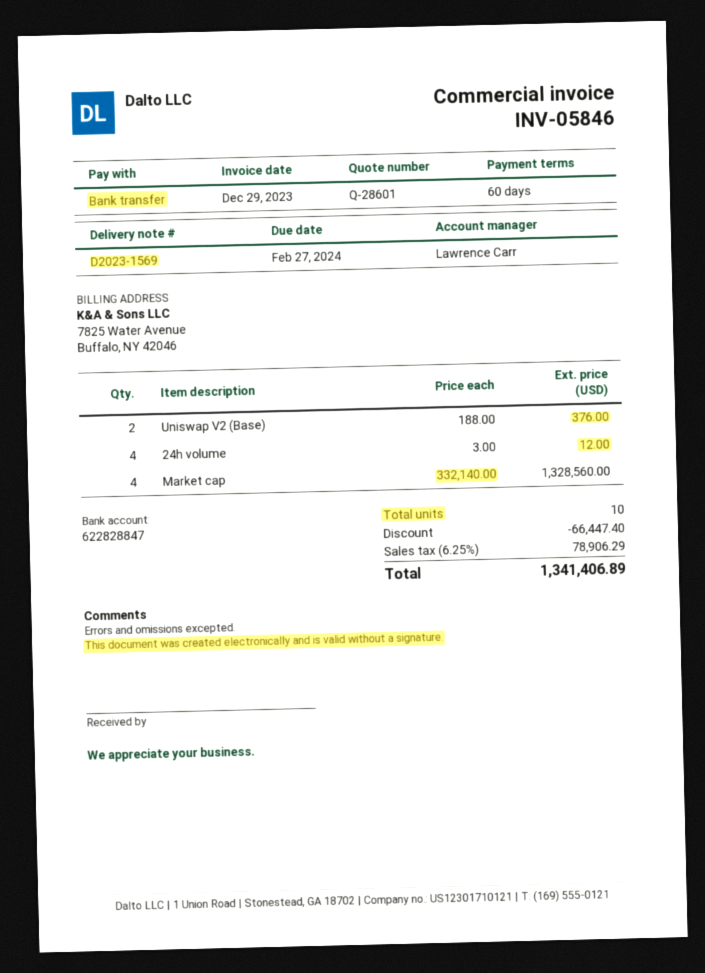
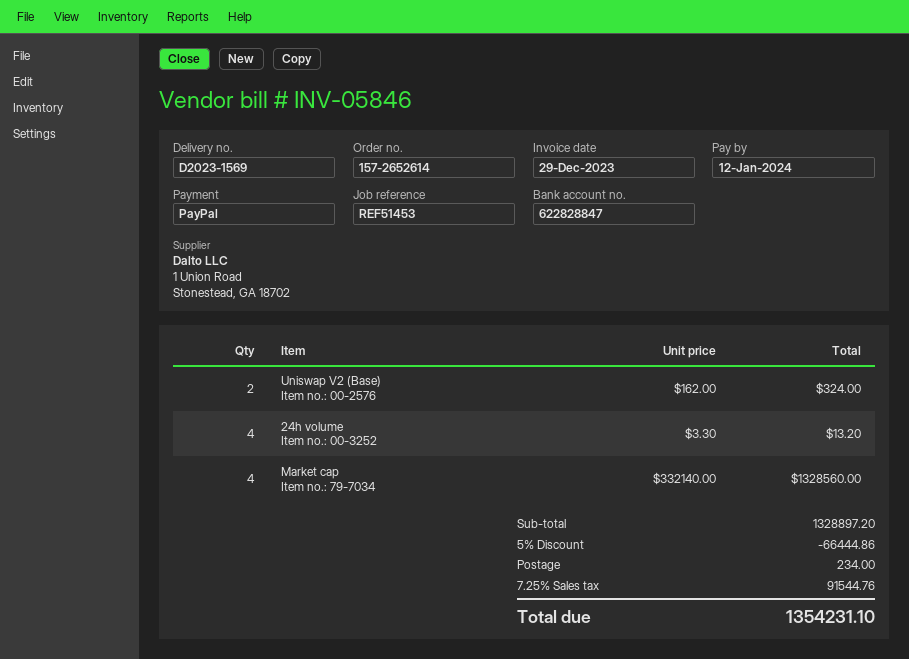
due date: 2024-02-27 -> 2024-01-12
payment method: bank transfer -> PayPal
Uniswap V2 (Base): 2 x 188.00 = 376.00 -> 2 x 162.00 = 324.00
24h volume: 4 x 3.00 = 12.00 -> 4 x 3.30 = 13.20
discount: 66447.40 -> 66444.86
shipping: none -> 234.00
tax: 6.25% = 78906.29 -> 7.25% = 91544.76
total: 1341406.89 -> 1354231.10

